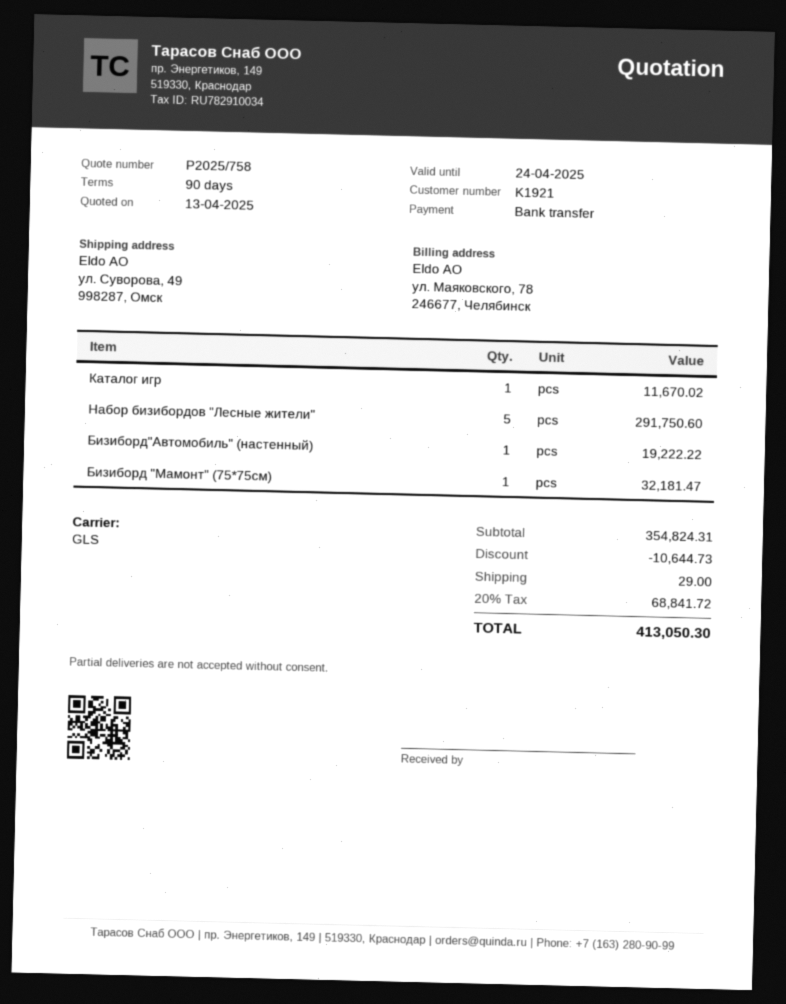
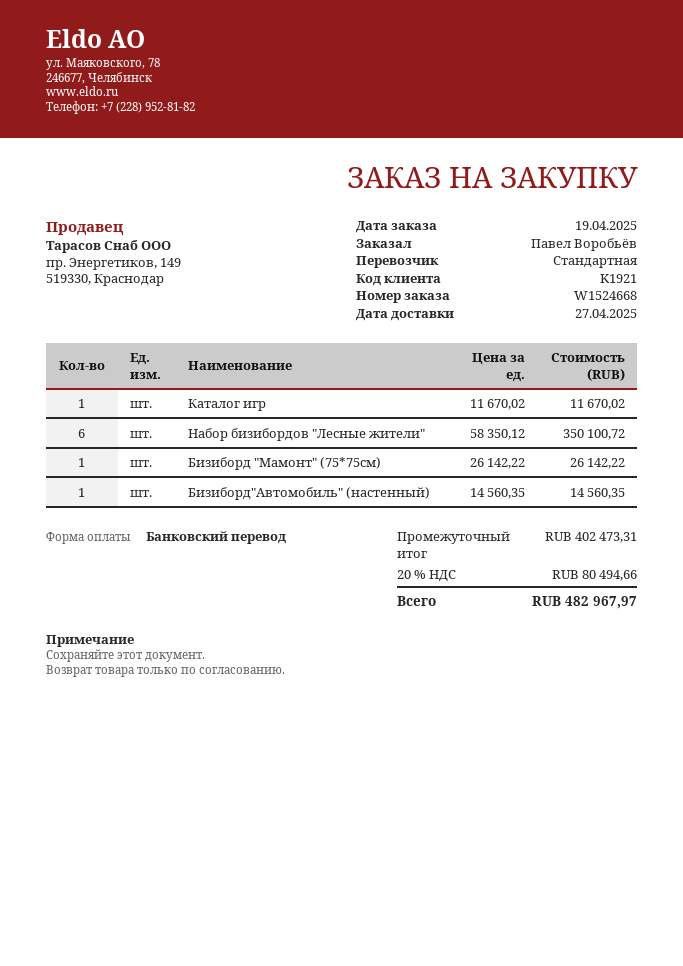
shipping method: GLS -> standard
Набор бизибордов "Лесные жители": 5 for 291750.60 -> 6 for 350100.72
Бизиборд"Автомобиль" (настенный): 1 for 19222.22 -> 1 for 14560.35
Бизиборд "Мамонт" (75*75см): 1 for 32181.47 -> 1 for 26142.22
subtotal: 354824.31 -> 402473.31
discount: 10644.73 -> none
shipping: 29.00 -> none
tax: 20% = 68841.72 -> 20% = 80494.66
total: 413050.30 -> 482967.97

